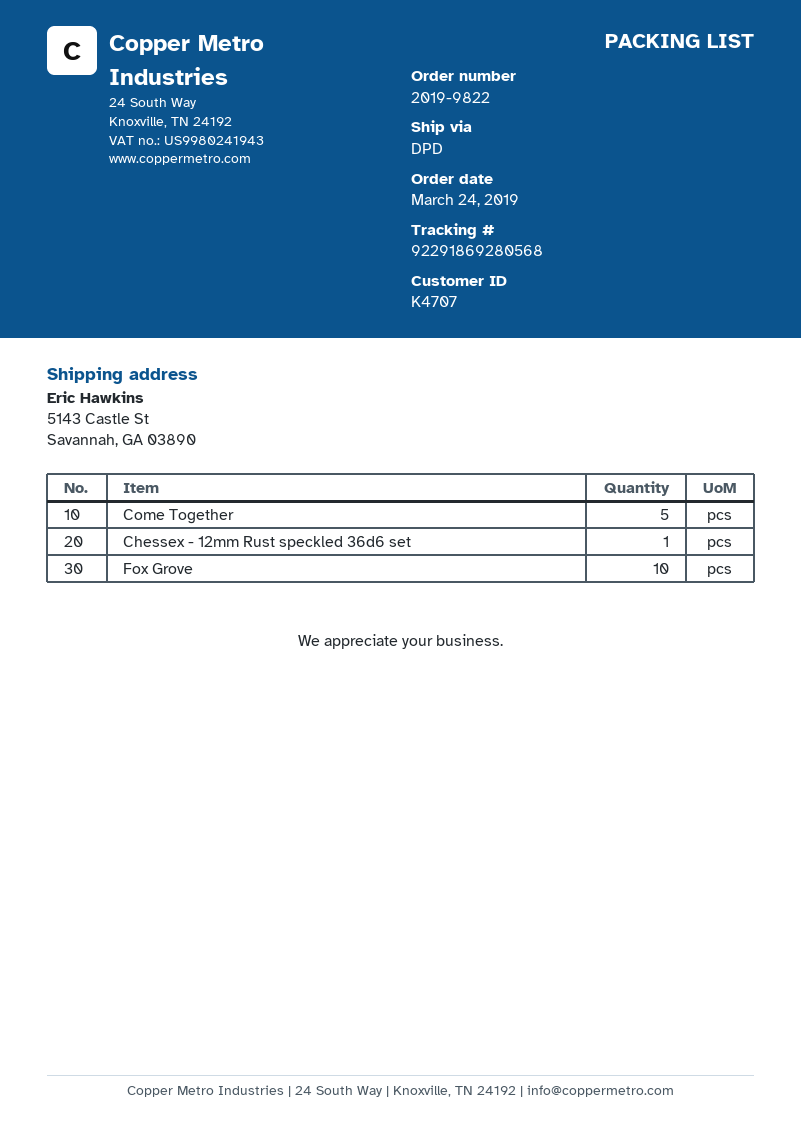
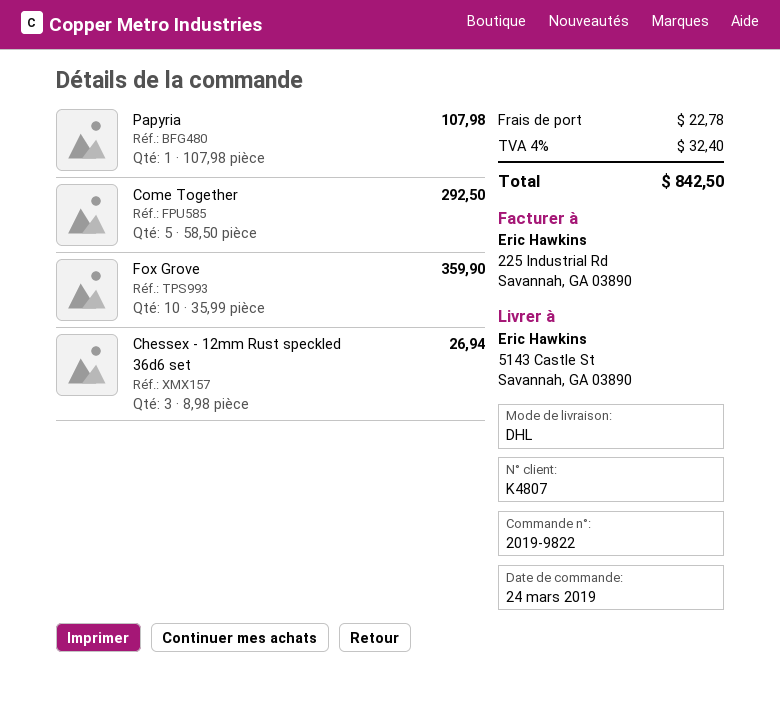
customer number: K4707 -> K4807
shipping method: DPD -> DHL
Chessex - 12mm Rust speckled 36d6 set: 1 -> 3
Papyria: none -> 1

